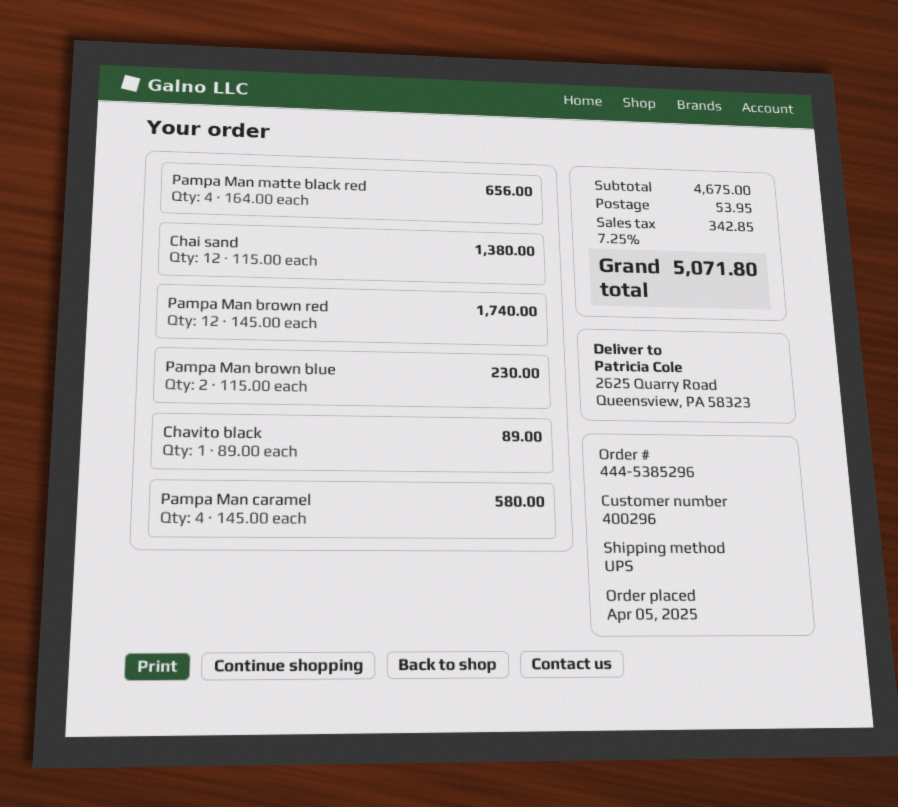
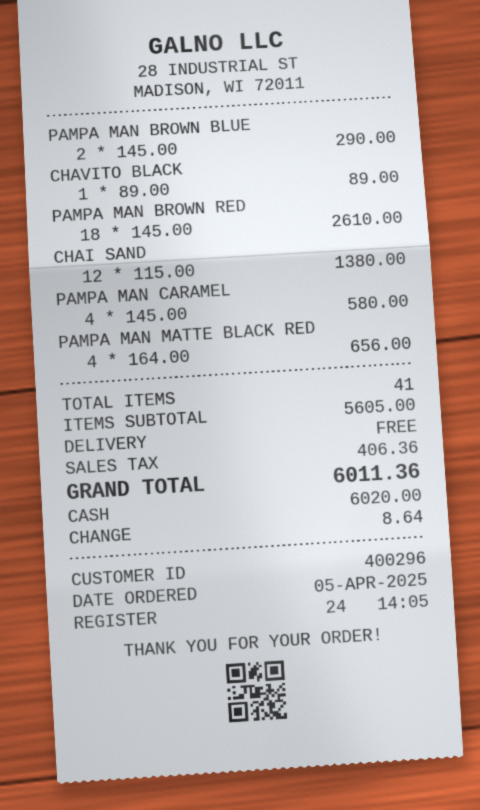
Pampa Man brown red: 12 x 145.00 = 1740.00 -> 18 x 145.00 = 2610.00
Pampa Man brown blue: 2 x 115.00 = 230.00 -> 2 x 145.00 = 290.00
subtotal: 4675.00 -> 5605.00
shipping: 53.95 -> 0.00
tax: 342.85 -> 406.36
total: 5071.80 -> 6011.36

